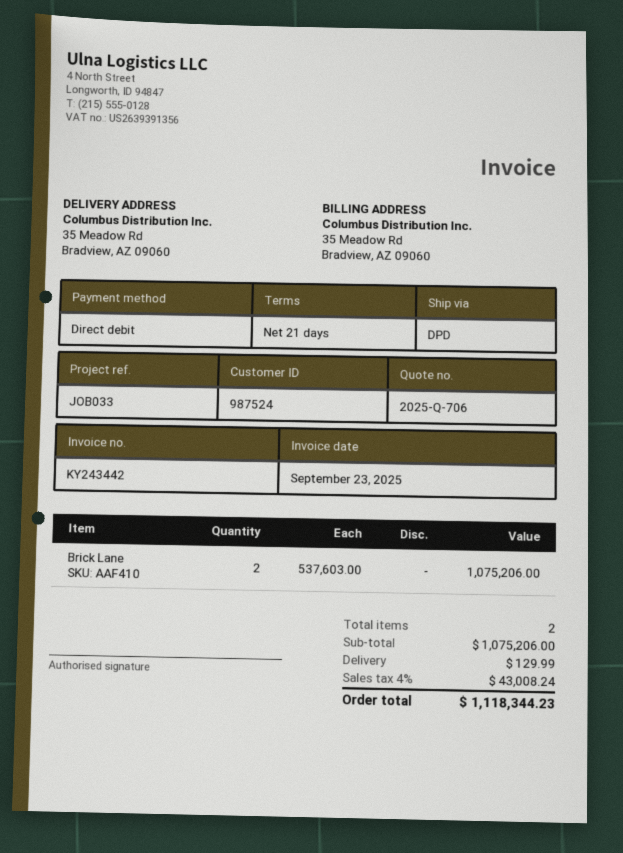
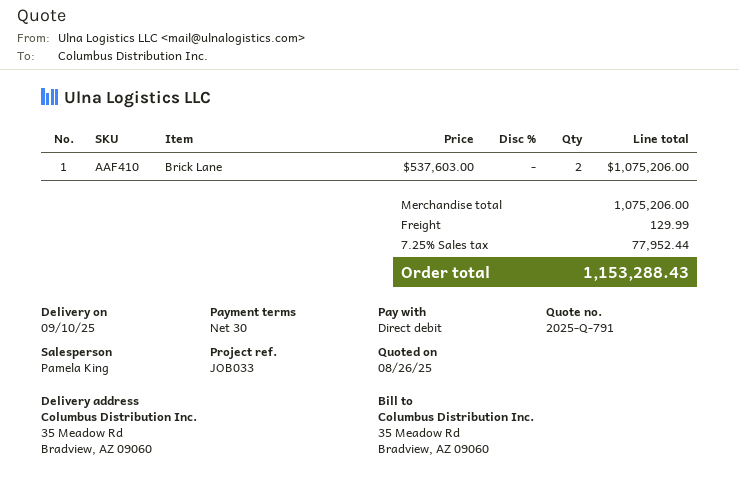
quote number: 2025-Q-706 -> 2025-Q-791
payment terms: 21 days -> 30 days
tax: 4% = 43008.24 -> 7.25% = 77952.44
total: 1118344.23 -> 1153288.43

